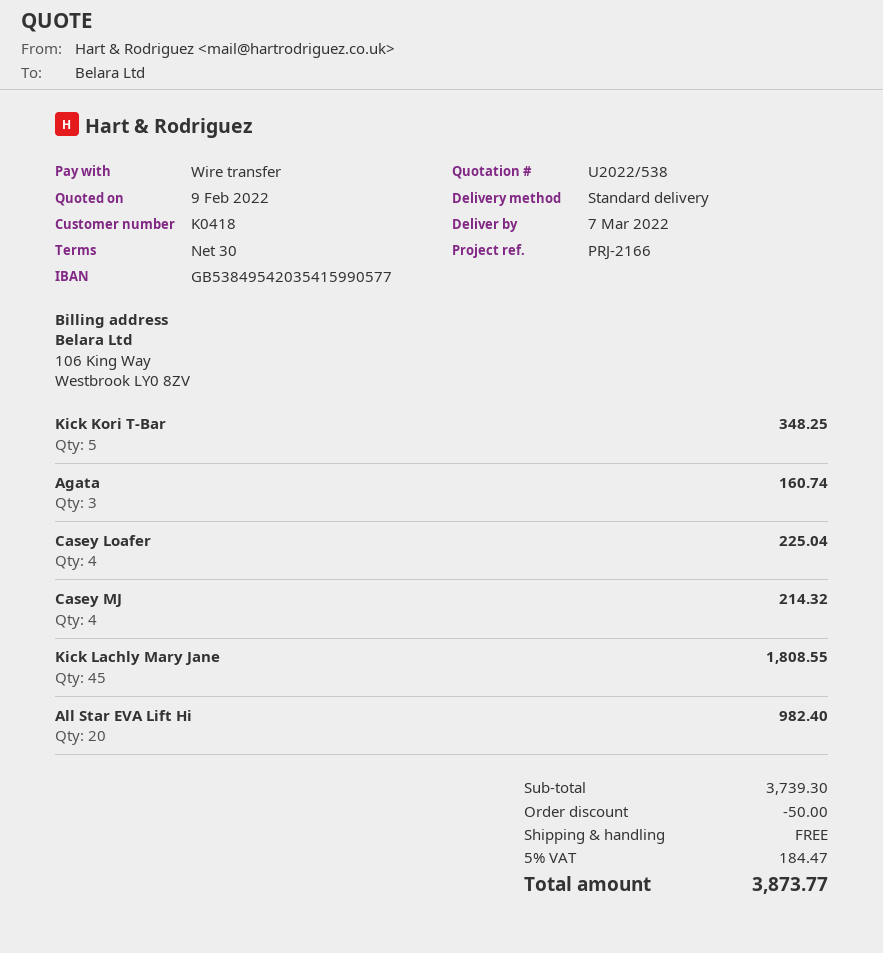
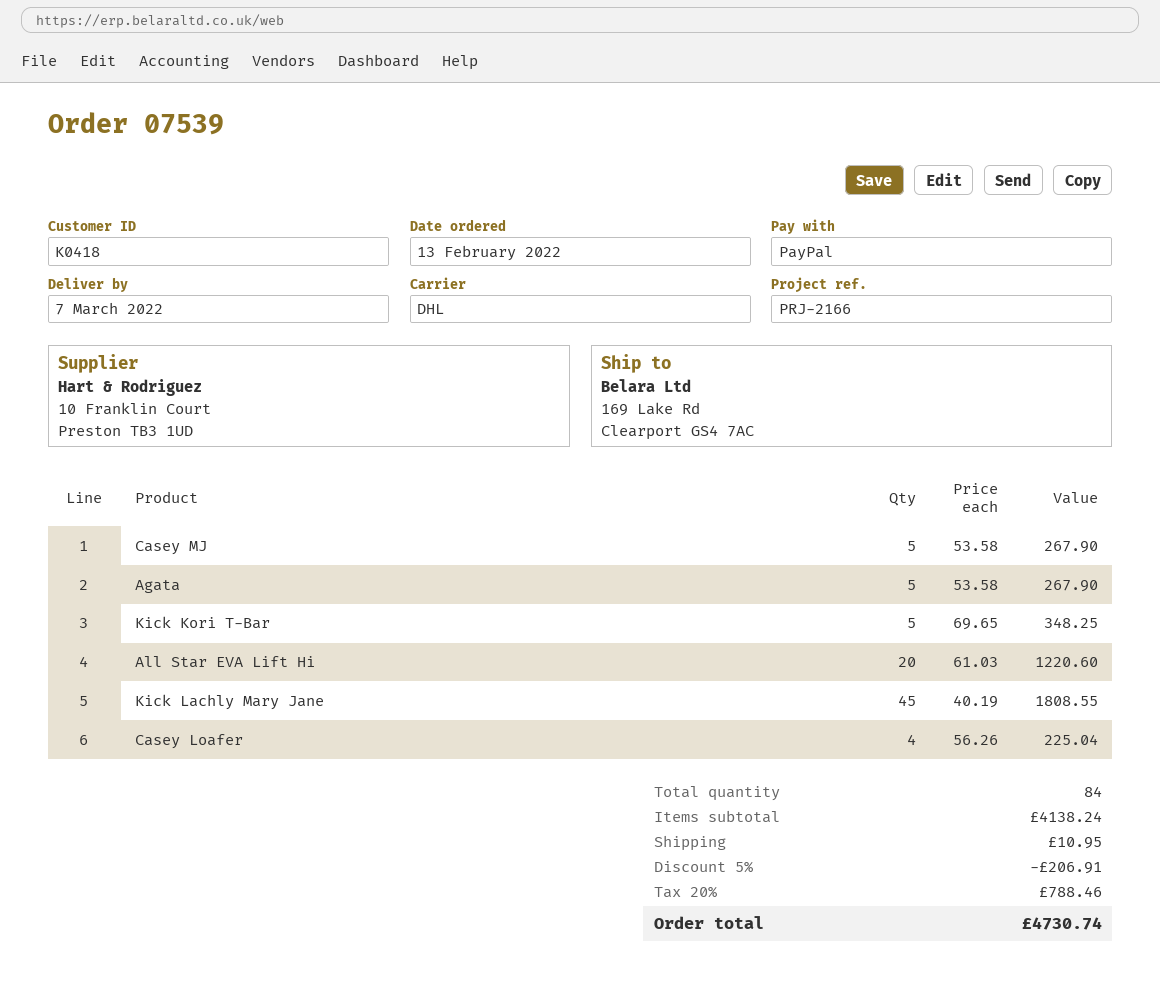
payment method: bank transfer -> PayPal
shipping method: standard -> DHL
Agata: 3 for 160.74 -> 5 for 267.90
Casey MJ: 4 for 214.32 -> 5 for 267.90
All Star EVA Lift Hi: 20 for 982.40 -> 20 for 1220.60
subtotal: 3739.30 -> 4138.24
discount: 50.00 -> 206.91
shipping: 0.00 -> 10.95
tax: 5% = 184.47 -> 20% = 788.46
total: 3873.77 -> 4730.74

